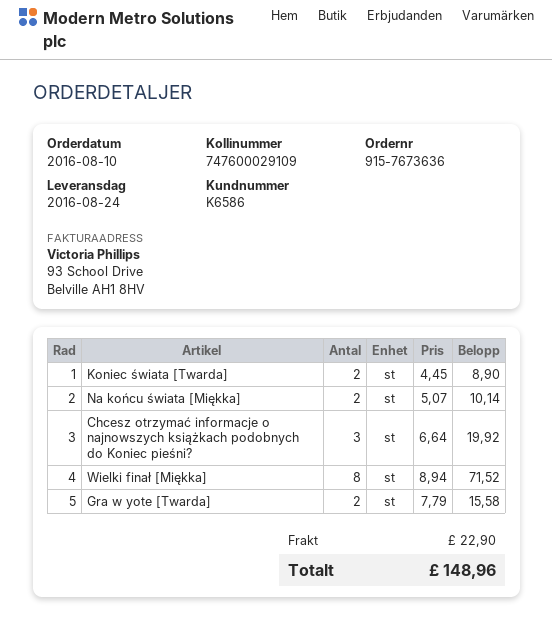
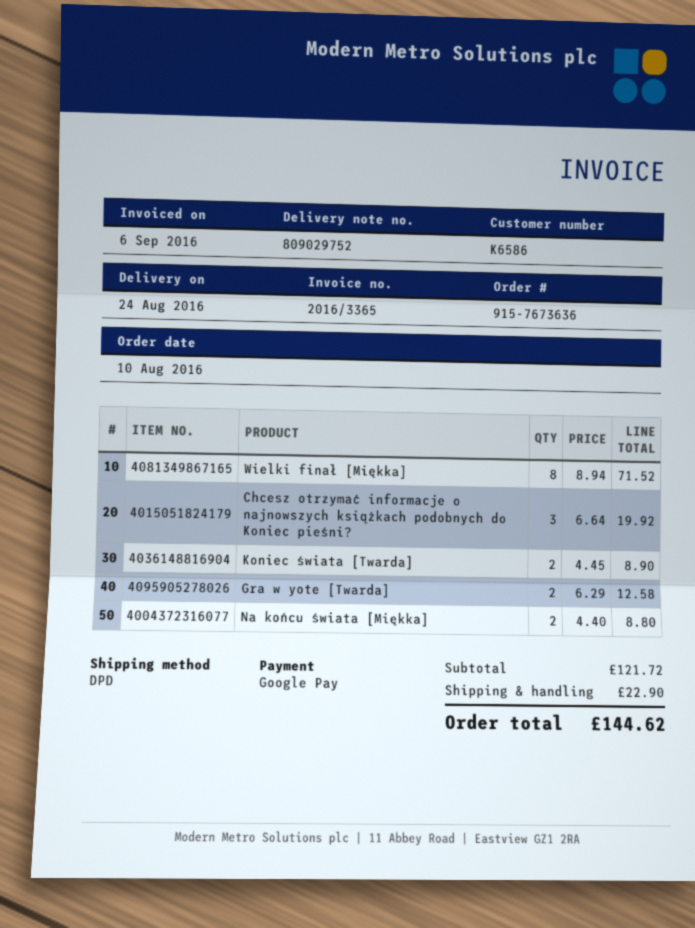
Na końcu świata [Miękka]: 2 x 5.07 = 10.14 -> 2 x 4.40 = 8.80
Gra w yote [Twarda]: 2 x 7.79 = 15.58 -> 2 x 6.29 = 12.58
total: 148.96 -> 144.62

